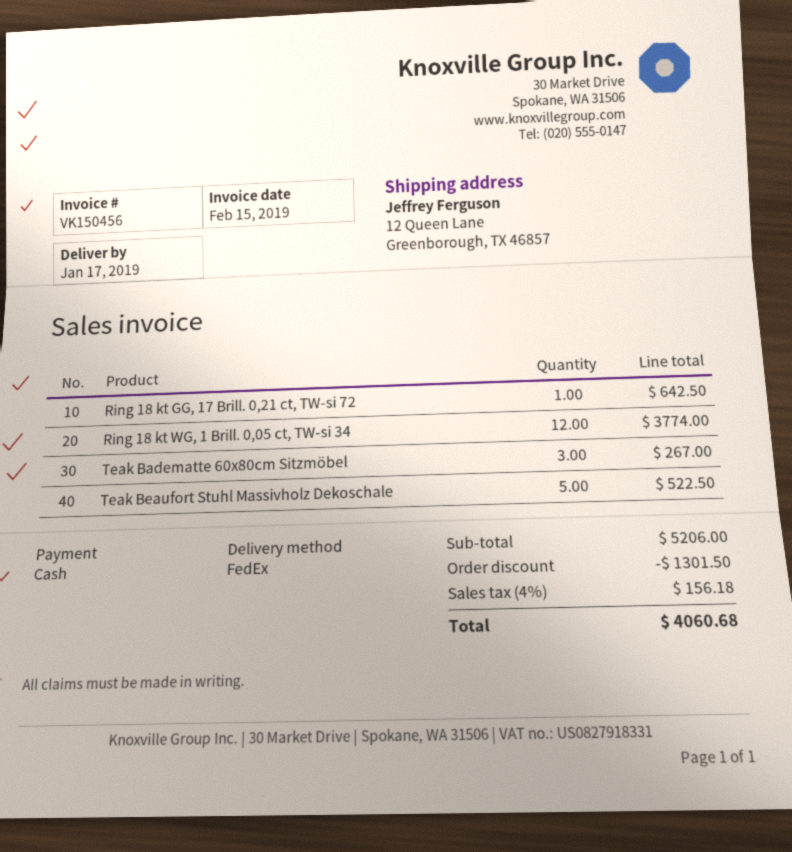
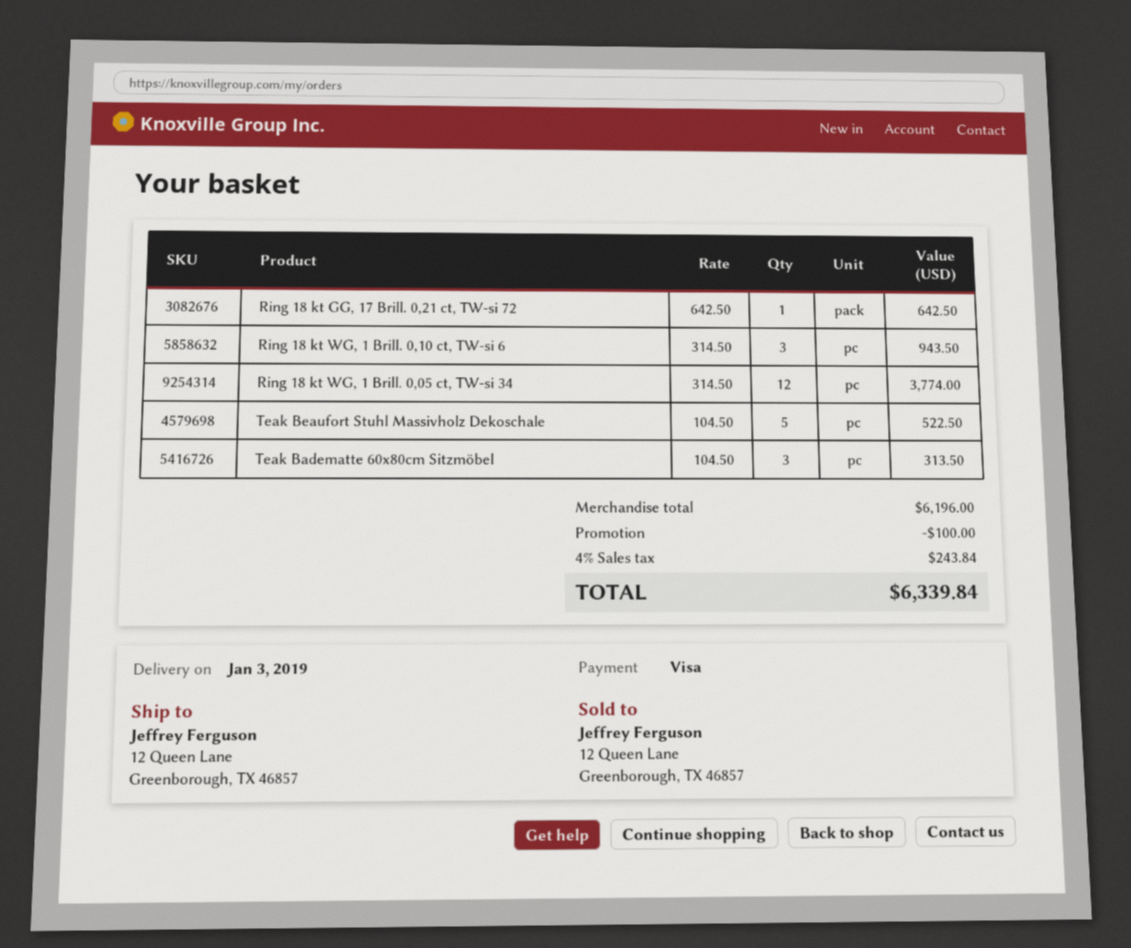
delivery date: 2019-01-17 -> 2019-01-03
payment method: cash -> Visa
Teak Badematte 60x80cm Sitzmöbel: 3 for 267.00 -> 3 for 313.50
Ring 18 kt WG, 1 Brill. 0,10 ct, TW-si 6: none -> 3 for 943.50
subtotal: 5206.00 -> 6196.00
discount: 1301.50 -> 100.00
tax: 4% = 156.18 -> 4% = 243.84
total: 4060.68 -> 6339.84

